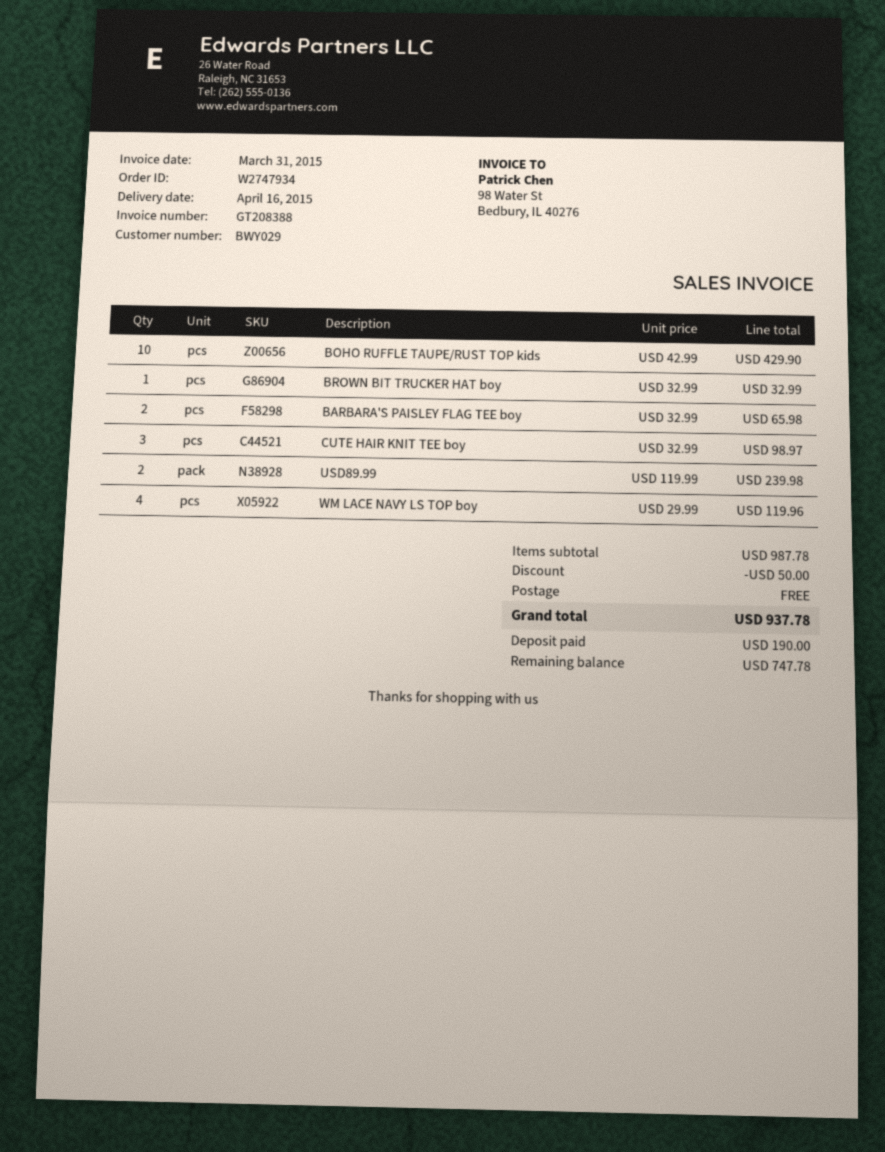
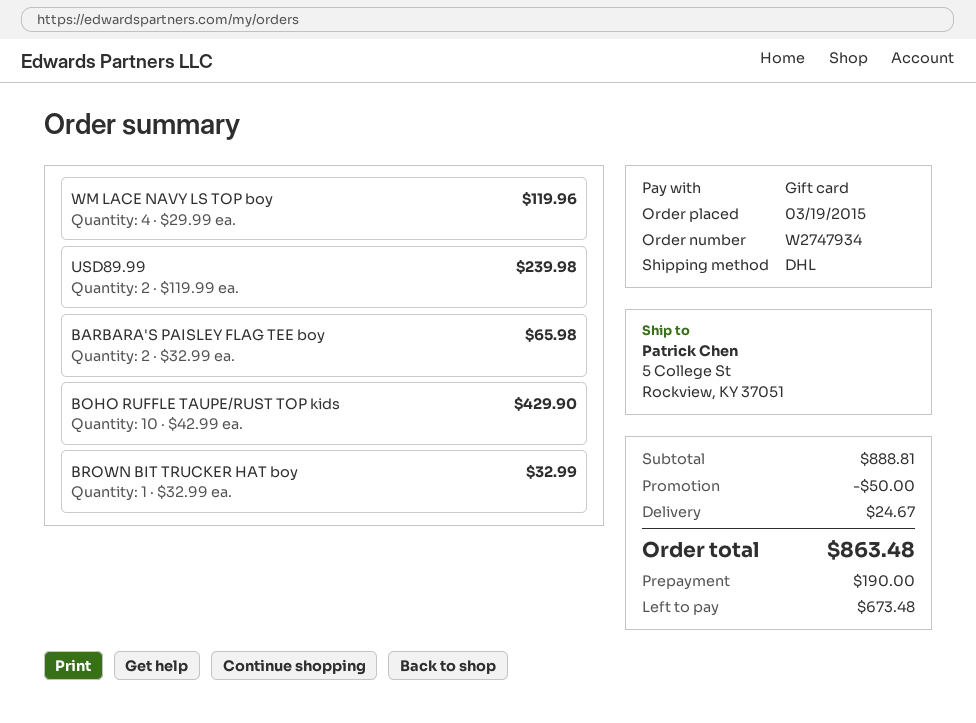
CUTE HAIR KNIT TEE boy: 3 x 32.99 = 98.97 -> none
subtotal: 987.78 -> 888.81
shipping: 0.00 -> 24.67
total: 937.78 -> 863.48
balance: 747.78 -> 673.48

